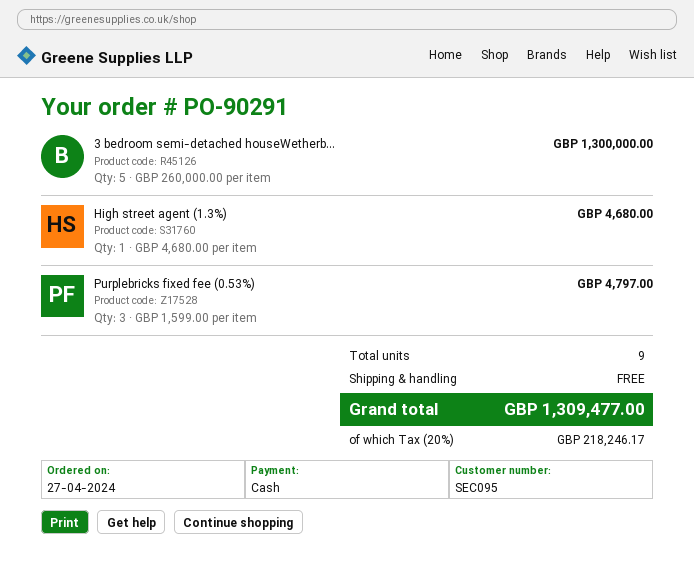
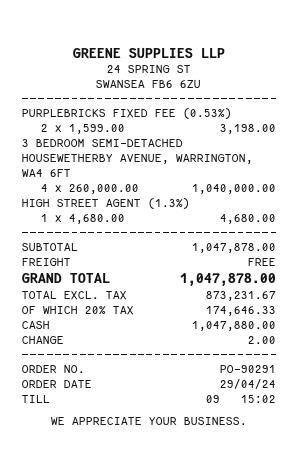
order date: 2024-04-27 -> 2024-04-29
3 bedroom semi-detached houseWetherb...: 5 x 260000.00 = 1300000.00 -> 4 x 260000.00 = 1040000.00
Purplebricks fixed fee (0.53%): 3 x 1599.00 = 4797.00 -> 2 x 1599.00 = 3198.00
tax: 20% = 218246.17 -> 20% = 174646.33
total: 1309477.00 -> 1047878.00

